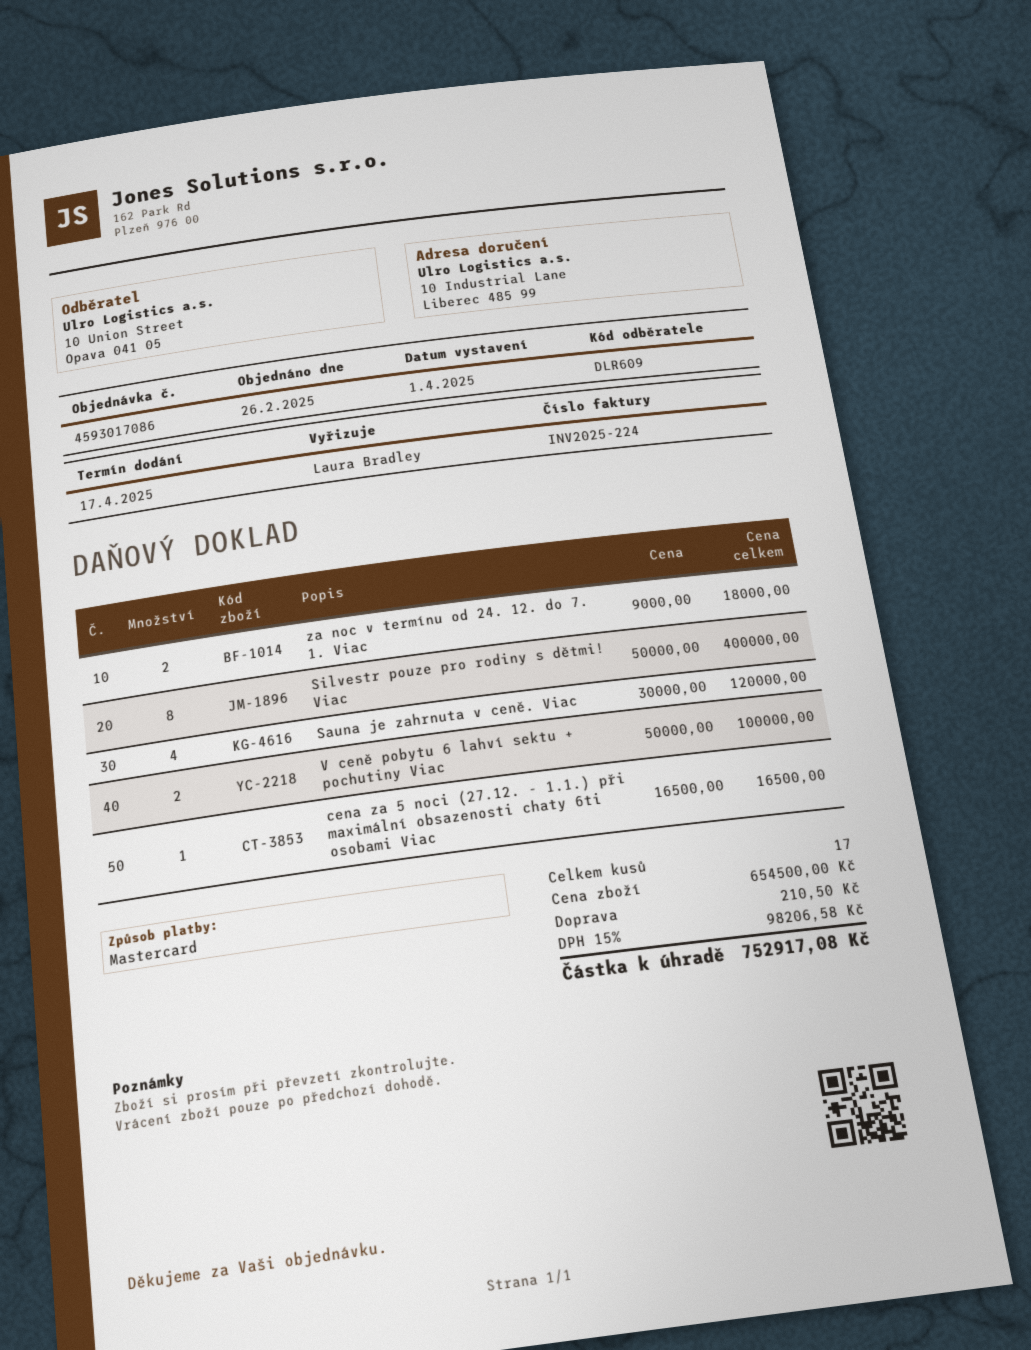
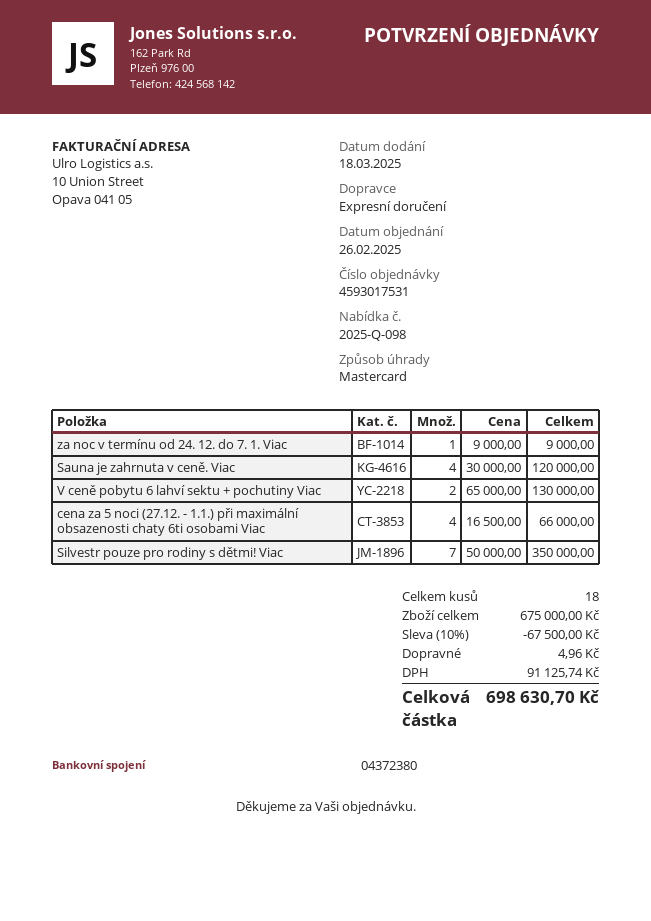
order number: 4593017086 -> 4593017531
delivery date: 2025-04-17 -> 2025-03-18
za noc v termínu od 24. 12. do 7. 1. Viac: 2 x 9000.00 = 18000.00 -> 1 x 9000.00 = 9000.00
Silvestr pouze pro rodiny s dětmi! Viac: 8 x 50000.00 = 400000.00 -> 7 x 50000.00 = 350000.00
V ceně pobytu 6 lahví sektu + pochutiny Viac: 2 x 50000.00 = 100000.00 -> 2 x 65000.00 = 130000.00
cena za 5 noci (27.12. - 1.1.) při maximální obsazenosti chaty 6ti osobami Viac: 1 x 16500.00 = 16500.00 -> 4 x 16500.00 = 66000.00
total quantity: 17 -> 18
subtotal: 654500.00 -> 675000.00
discount: none -> 10% = 67500.00
shipping: 210.50 -> 4.96
tax: 98206.58 -> 91125.74
total: 752917.08 -> 698630.70

